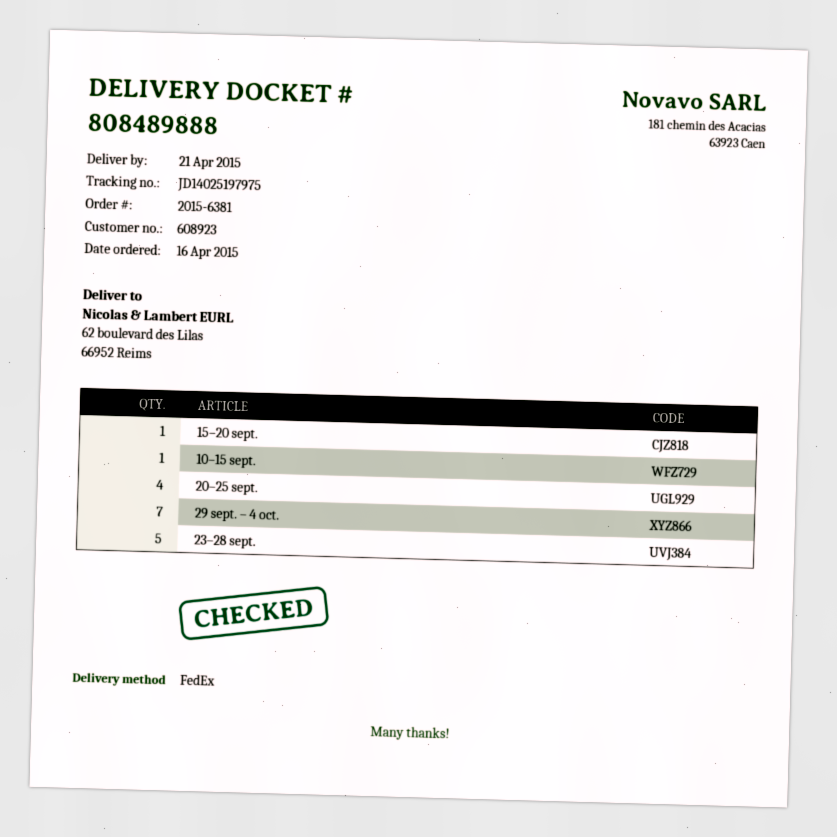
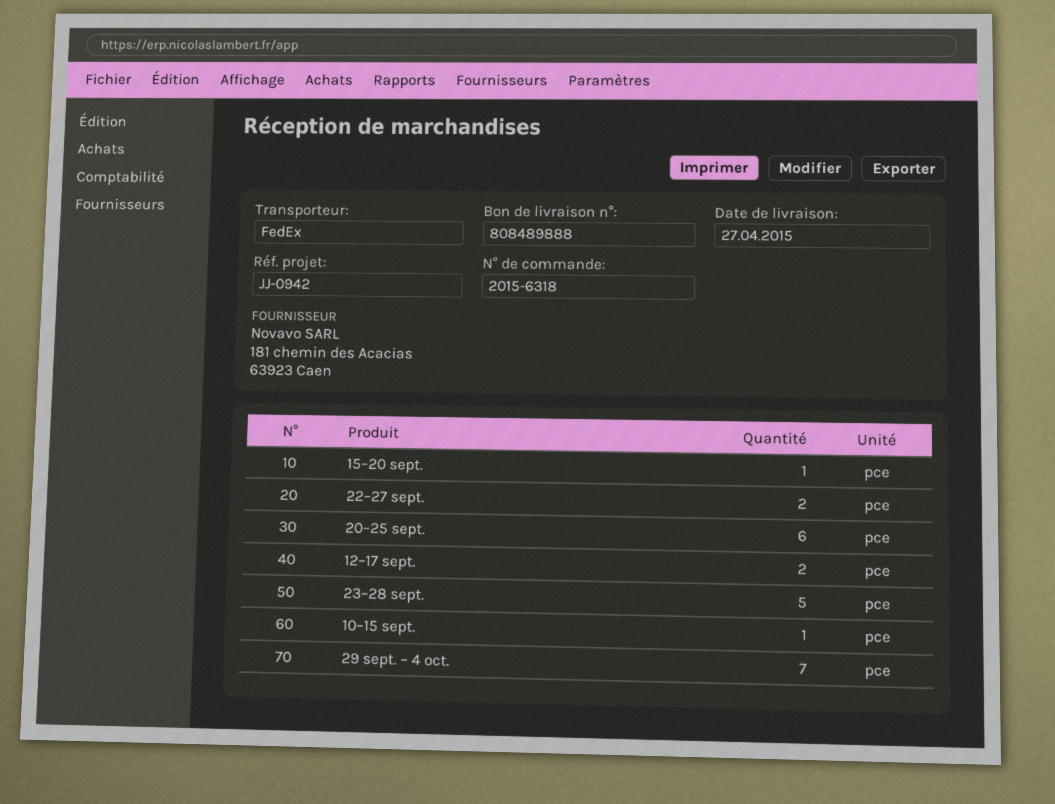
order number: 2015-6381 -> 2015-6318
delivery date: 2015-04-21 -> 2015-04-27
20–25 sept.: 4 -> 6
22–27 sept.: none -> 2
12–17 sept.: none -> 2

